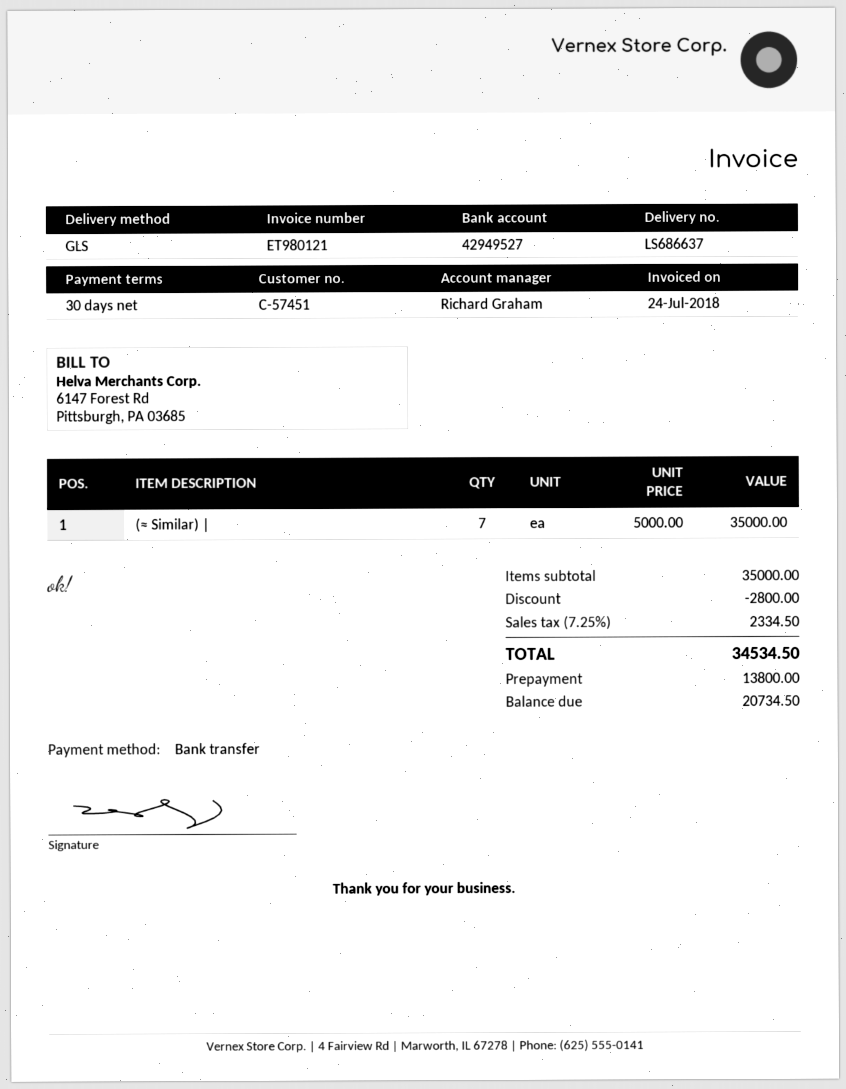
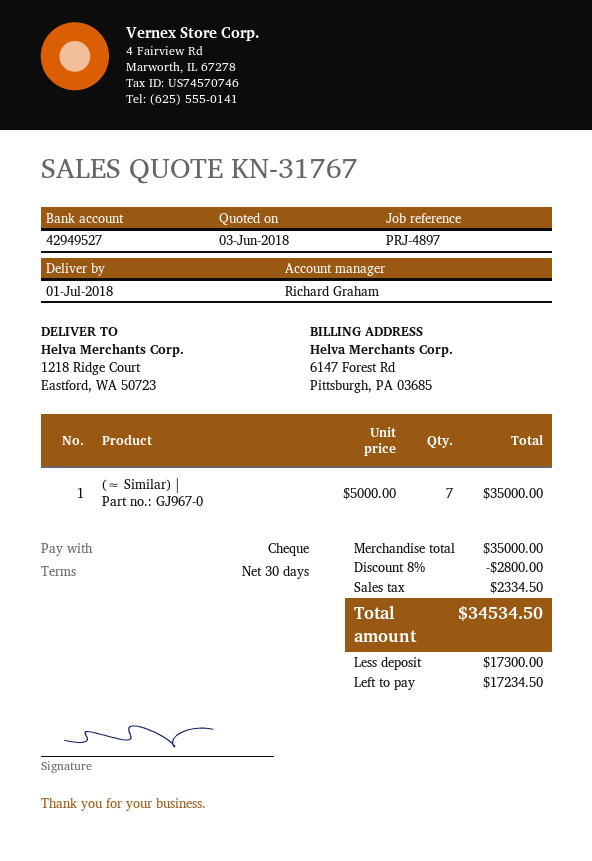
payment method: bank transfer -> cheque
deposit: 13800.00 -> 17300.00
balance: 20734.50 -> 17234.50

